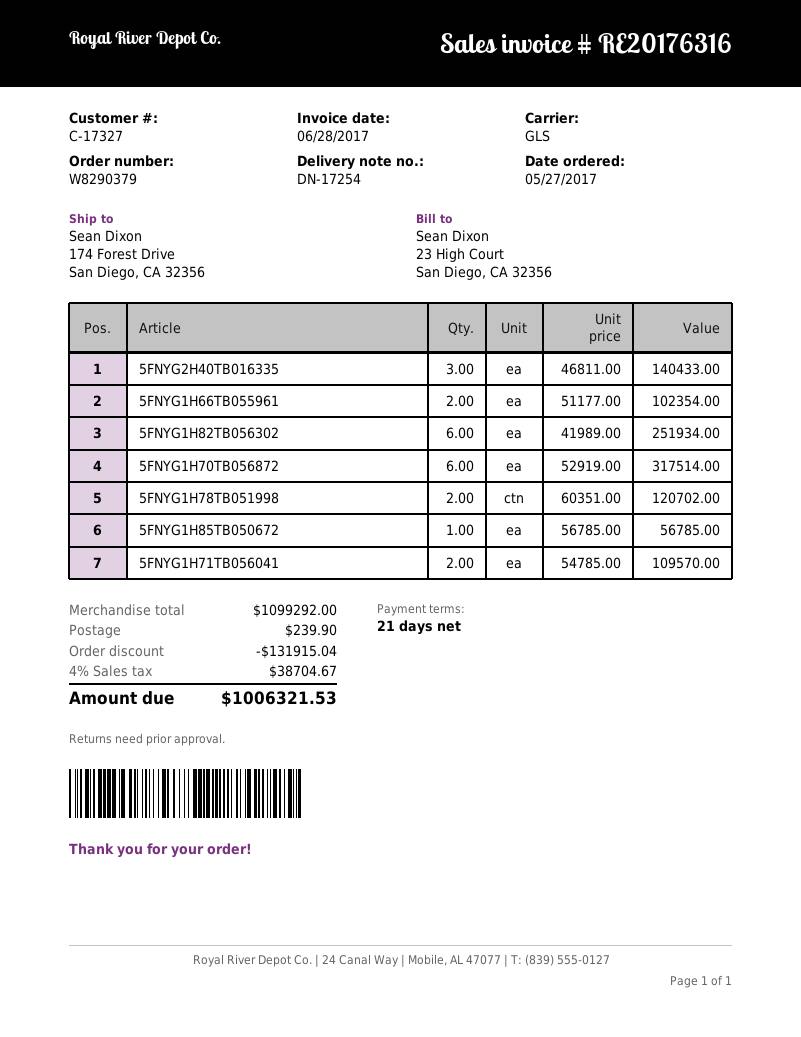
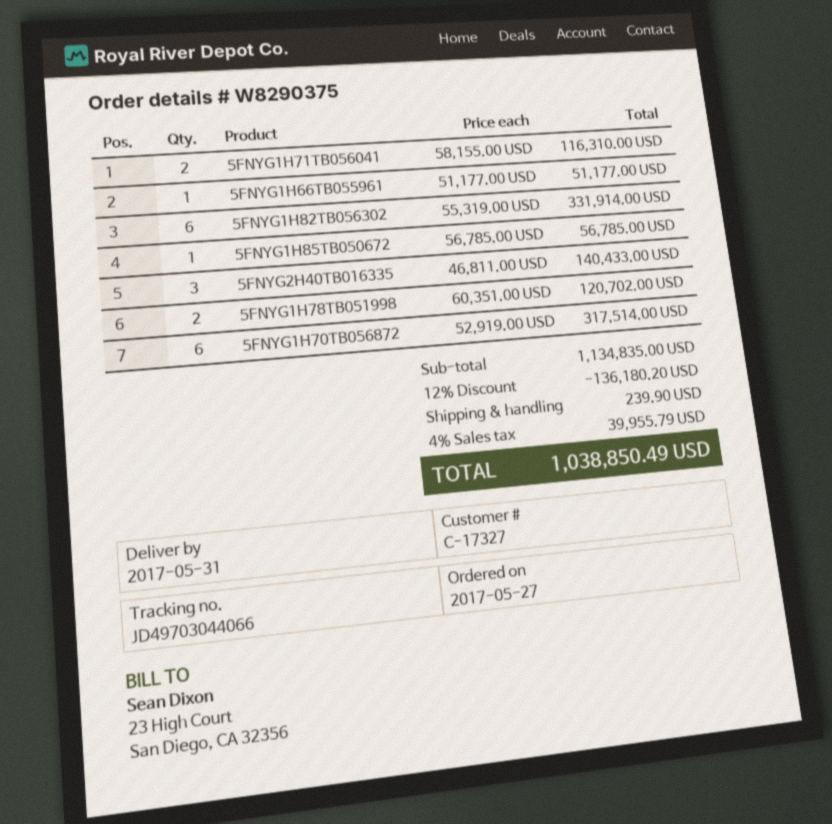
order number: W8290379 -> W8290375
5FNYG1H66TB055961: 2 x 51177.00 = 102354.00 -> 1 x 51177.00 = 51177.00
5FNYG1H82TB056302: 6 x 41989.00 = 251934.00 -> 6 x 55319.00 = 331914.00
5FNYG1H71TB056041: 2 x 54785.00 = 109570.00 -> 2 x 58155.00 = 116310.00
subtotal: 1099292.00 -> 1134835.00
discount: 131915.04 -> 136180.20
tax: 4% = 38704.67 -> 4% = 39955.79
total: 1006321.53 -> 1038850.49

